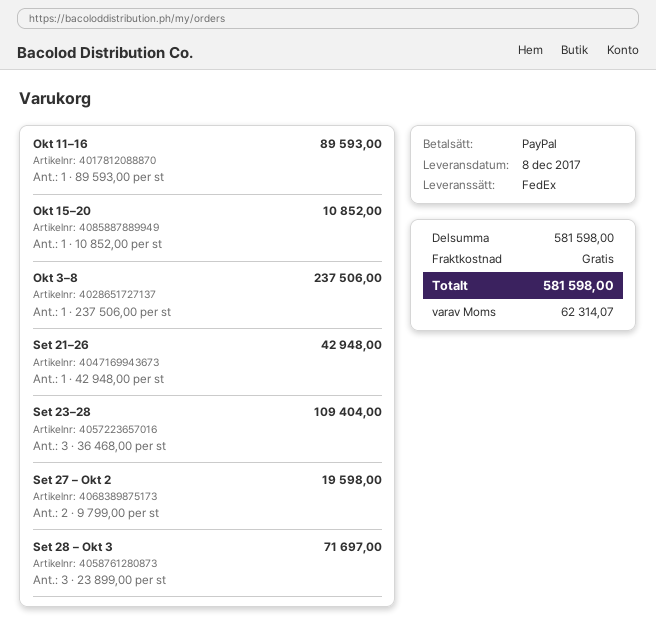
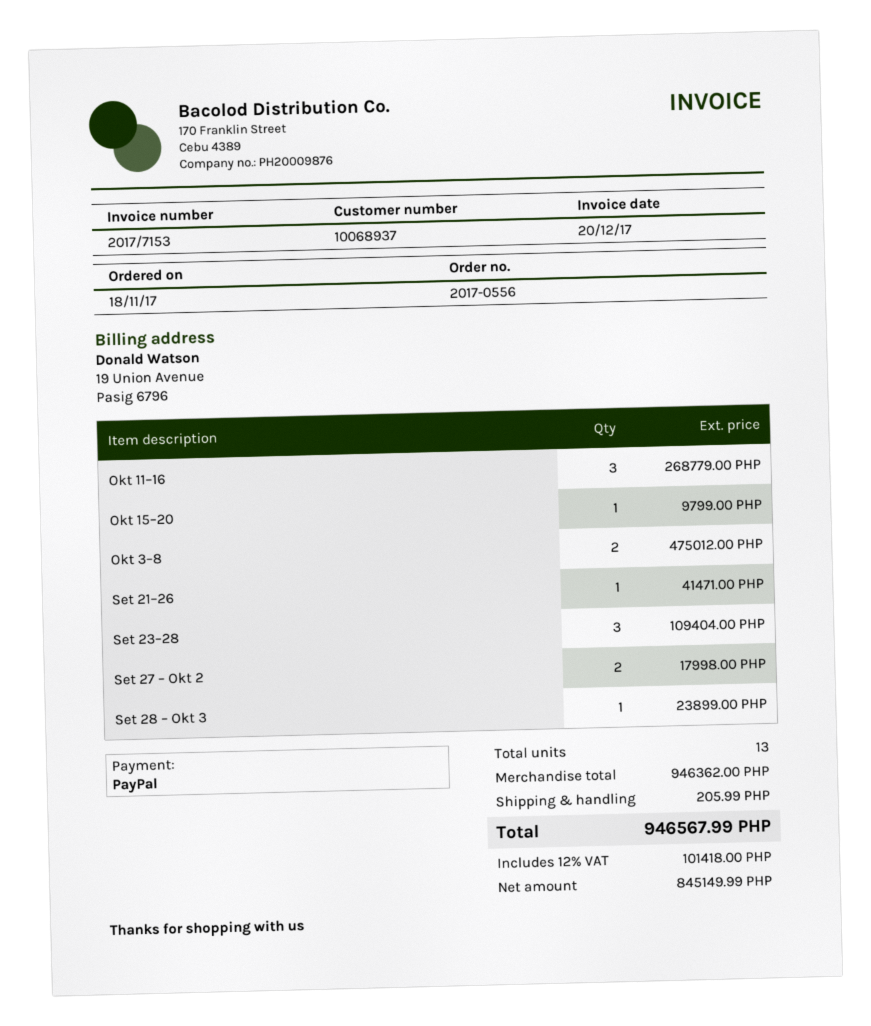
Okt 11–16: 1 for 89593.00 -> 3 for 268779.00
Okt 15–20: 1 for 10852.00 -> 1 for 9799.00
Okt 3–8: 1 for 237506.00 -> 2 for 475012.00
Set 21–26: 1 for 42948.00 -> 1 for 41471.00
Set 27 – Okt 2: 2 for 19598.00 -> 2 for 17998.00
Set 28 – Okt 3: 3 for 71697.00 -> 1 for 23899.00
subtotal: 581598.00 -> 946362.00
shipping: 0.00 -> 205.99
tax: 62314.07 -> 101418.00
total: 581598.00 -> 946567.99

